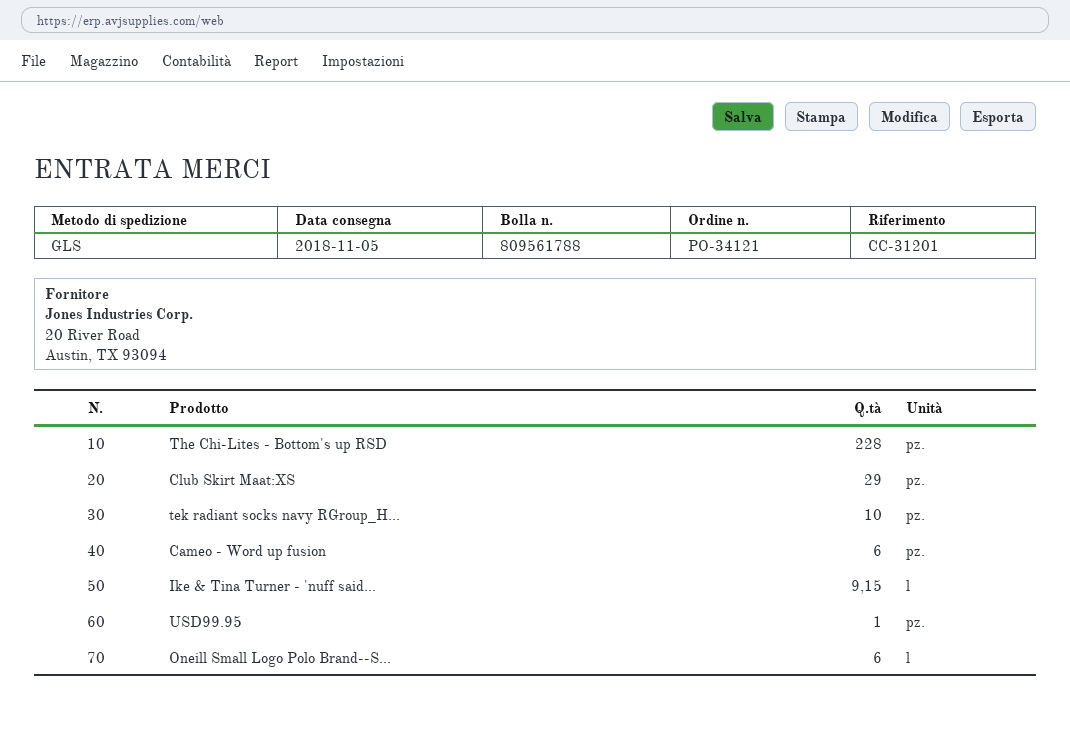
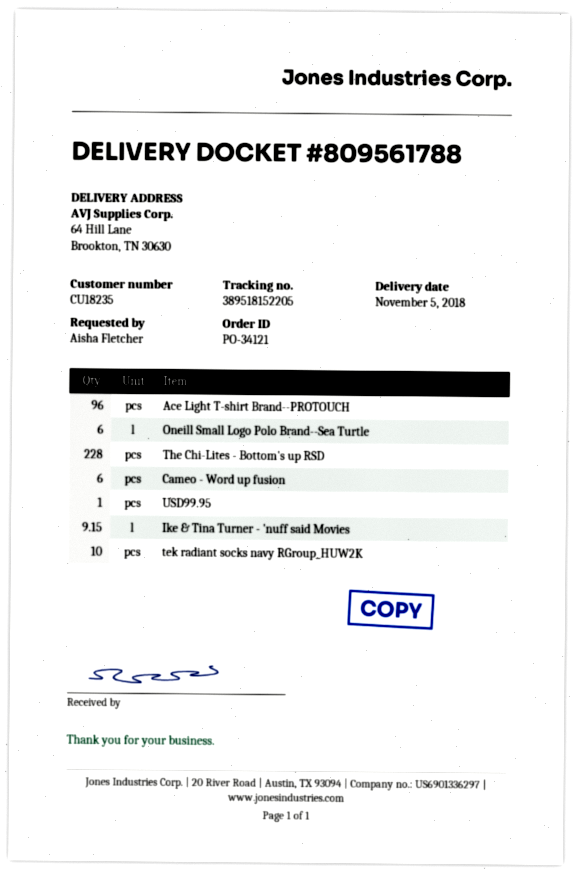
Club Skirt Maat:XS: 29 -> none
Ace Light T-shirt Brand--PROTOUCH: none -> 96

